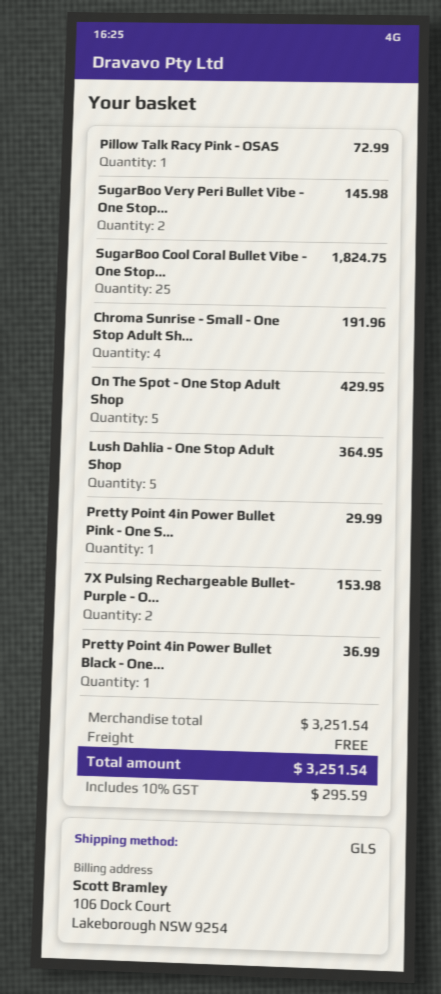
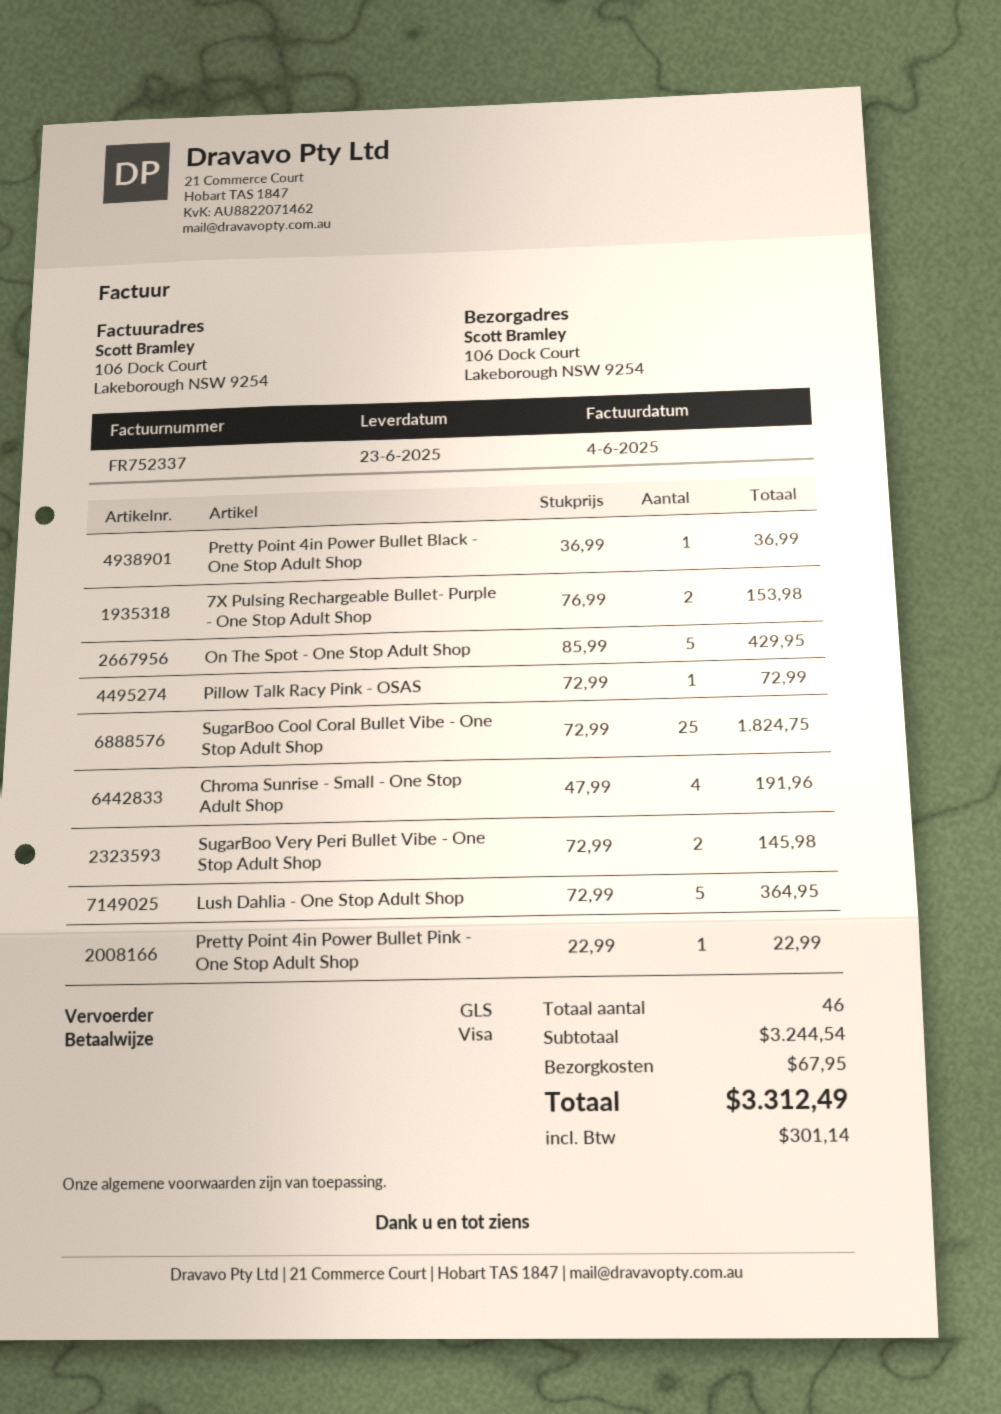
Pretty Point 4in Power Bullet Pink - One S...: 1 for 29.99 -> 1 for 22.99
subtotal: 3251.54 -> 3244.54
shipping: 0.00 -> 67.95
tax: 295.59 -> 301.14
total: 3251.54 -> 3312.49

